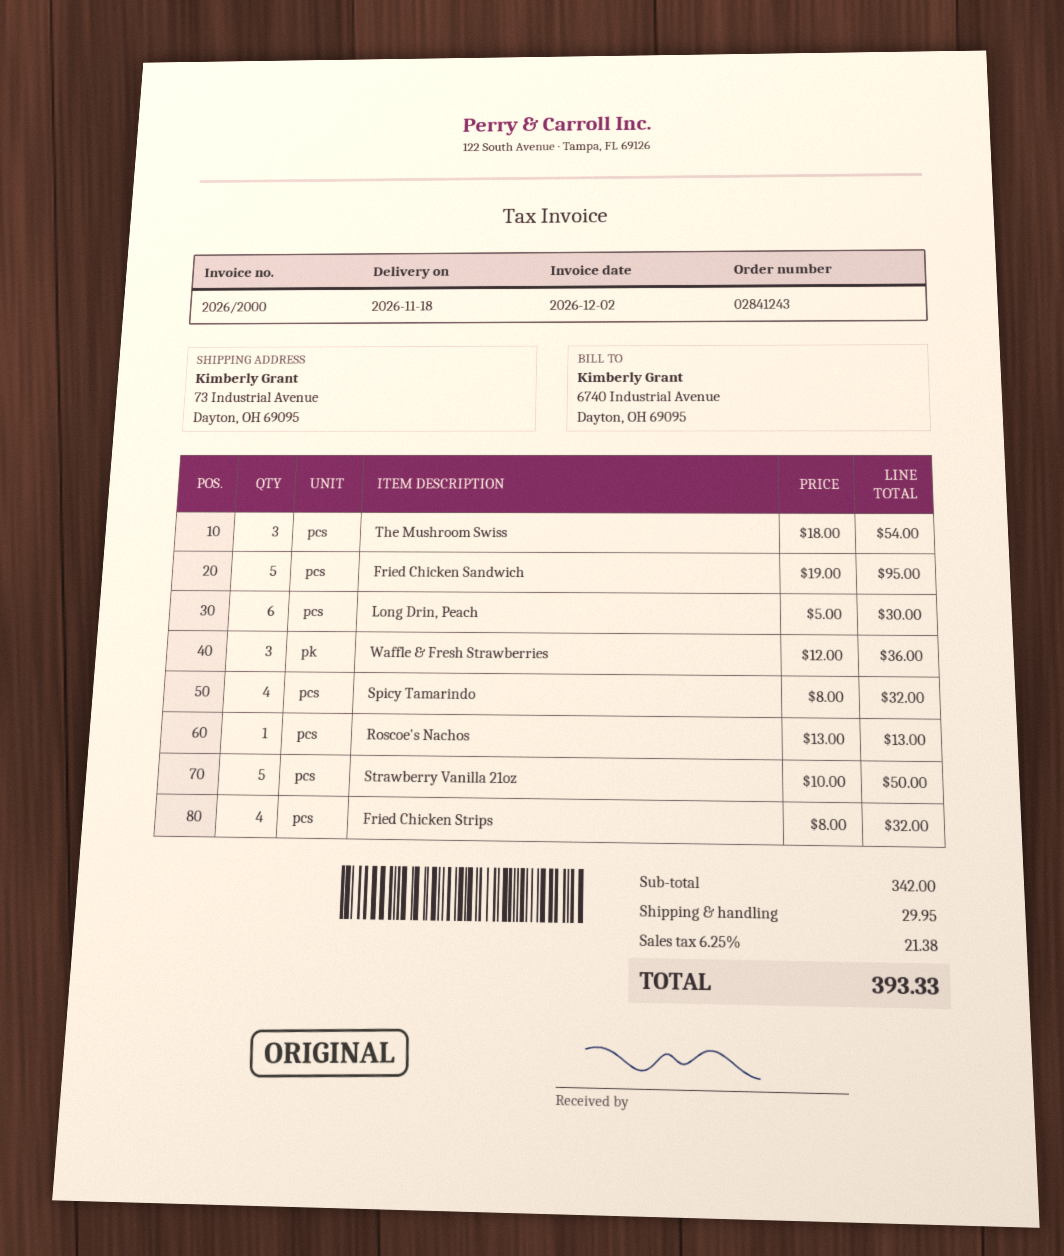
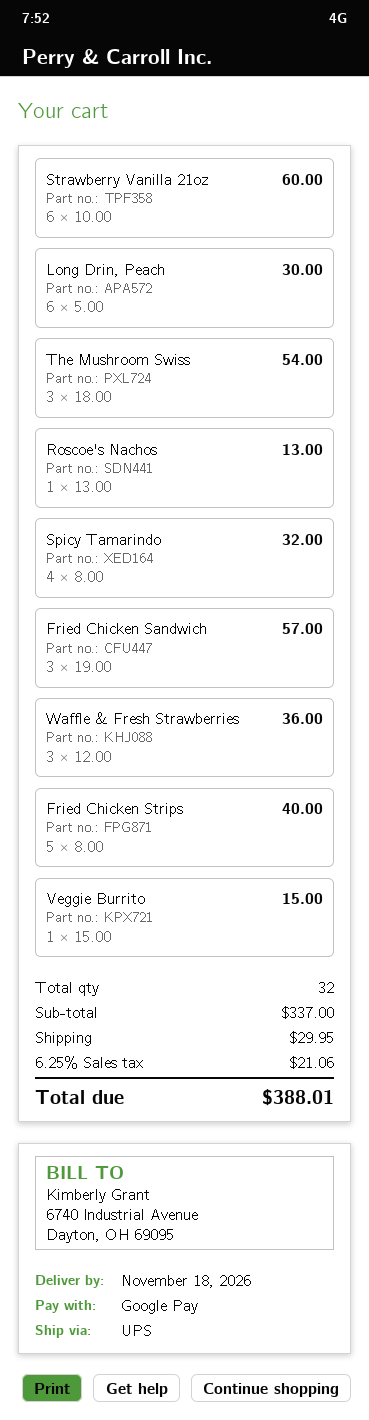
Fried Chicken Sandwich: 5 x 19.00 = 95.00 -> 3 x 19.00 = 57.00
Strawberry Vanilla 21oz: 5 x 10.00 = 50.00 -> 6 x 10.00 = 60.00
Fried Chicken Strips: 4 x 8.00 = 32.00 -> 5 x 8.00 = 40.00
Veggie Burrito: none -> 1 x 15.00 = 15.00
subtotal: 342.00 -> 337.00
tax: 6.25% = 21.38 -> 6.25% = 21.06
total: 393.33 -> 388.01

